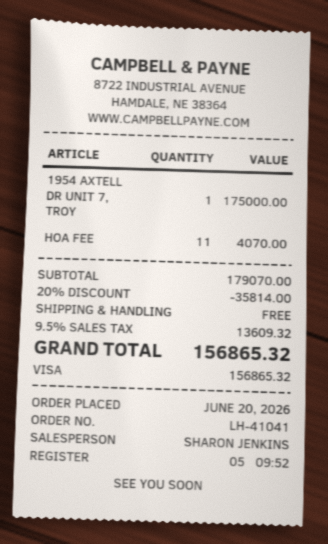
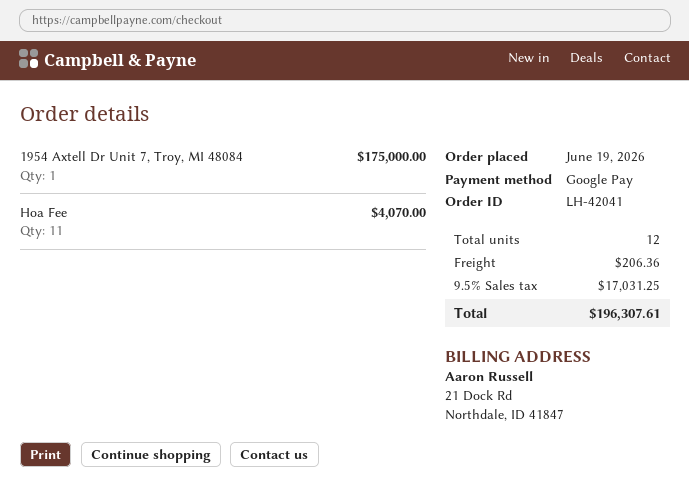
order number: LH-41041 -> LH-42041
order date: 2026-06-20 -> 2026-06-19
payment method: Visa -> Google Pay
discount: 20% = 35814.00 -> none
shipping: 0.00 -> 206.36
tax: 9.5% = 13609.32 -> 9.5% = 17031.25
total: 156865.32 -> 196307.61

